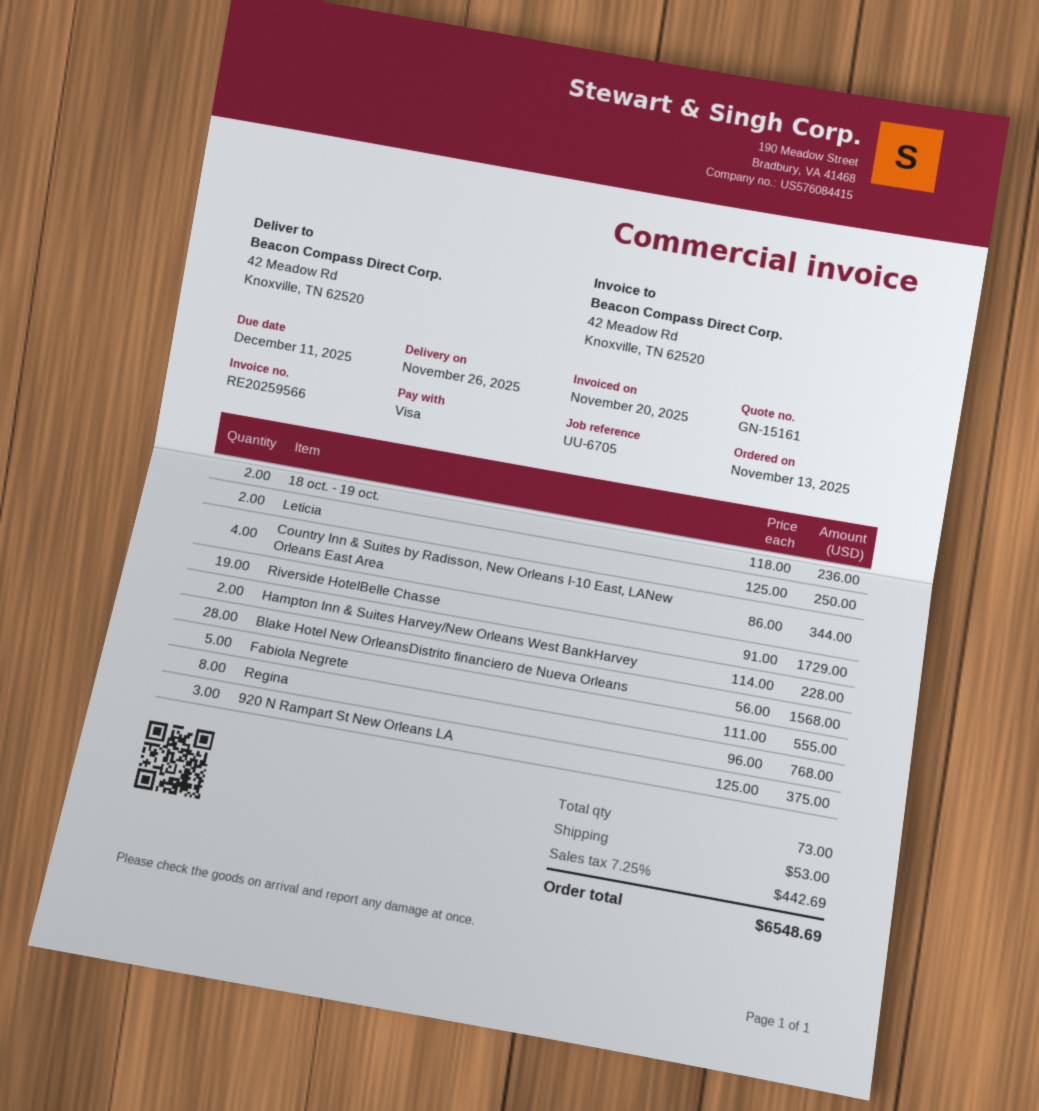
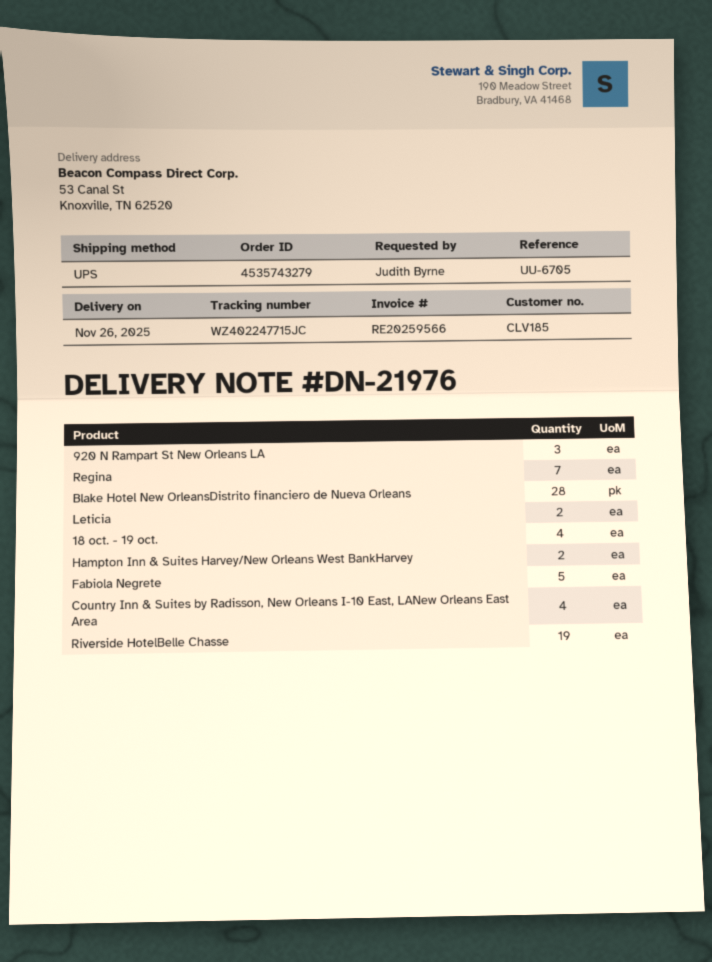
ship to: 42 Meadow Rd, Knoxville, TN 62520 -> 53 Canal St, Knoxville, TN 62520
18 oct. - 19 oct.: 2 -> 4
Regina: 8 -> 7

